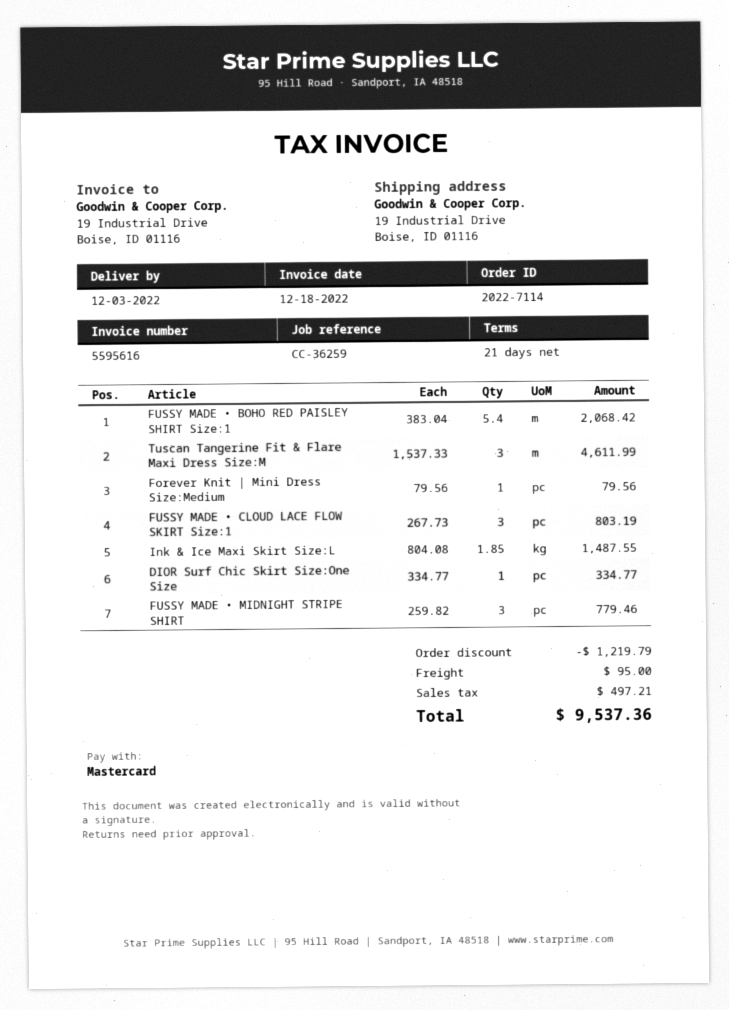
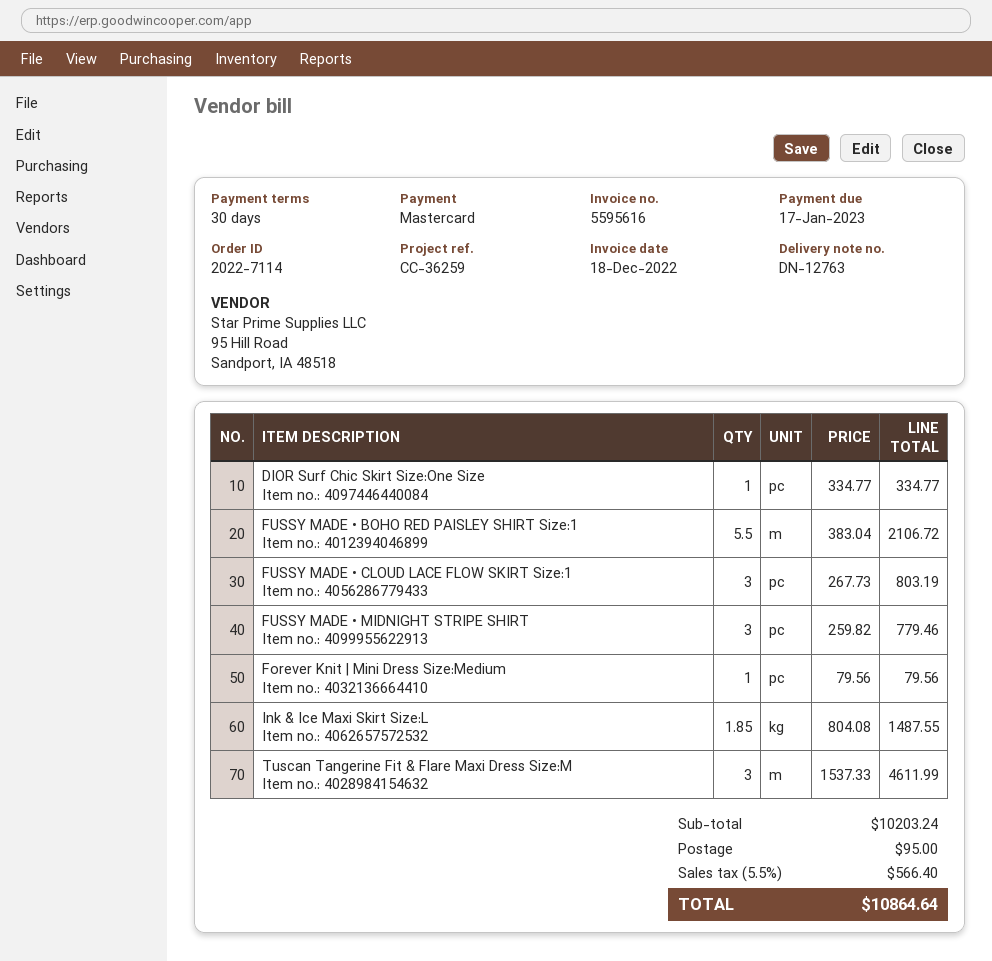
payment terms: 21 days -> 30 days
FUSSY MADE • BOHO RED PAISLEY SHIRT Size:1: 5.4 x 383.04 = 2068.42 -> 5.5 x 383.04 = 2106.72
discount: 1219.79 -> none
tax: 497.21 -> 566.40
total: 9537.36 -> 10864.64

